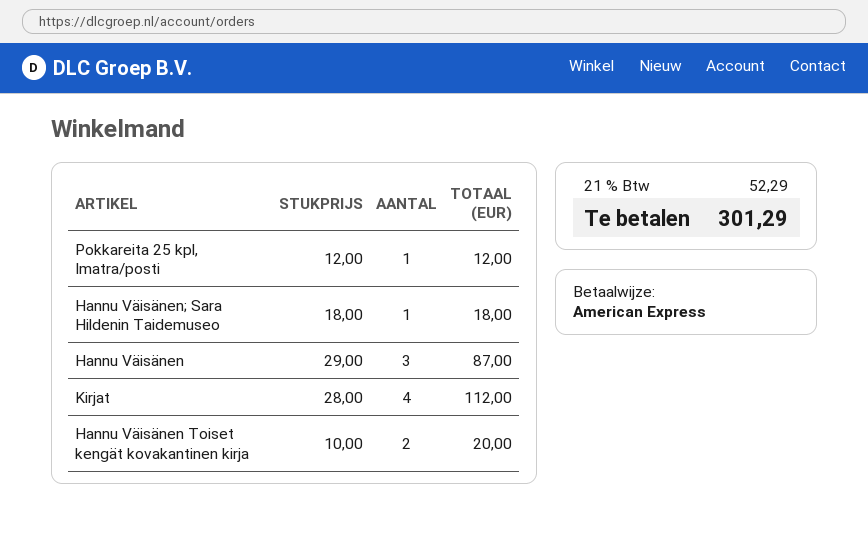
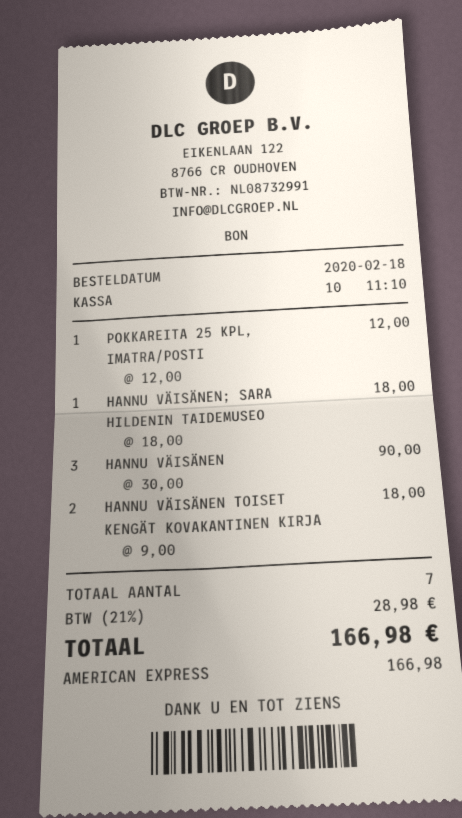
Hannu Väisänen: 3 x 29.00 = 87.00 -> 3 x 30.00 = 90.00
Kirjat: 4 x 28.00 = 112.00 -> none
Hannu Väisänen Toiset kengät kovakantinen kirja: 2 x 10.00 = 20.00 -> 2 x 9.00 = 18.00
tax: 21% = 52.29 -> 21% = 28.98
total: 301.29 -> 166.98

